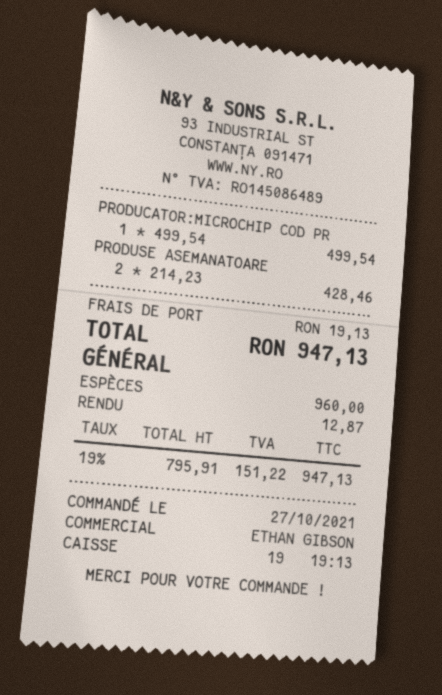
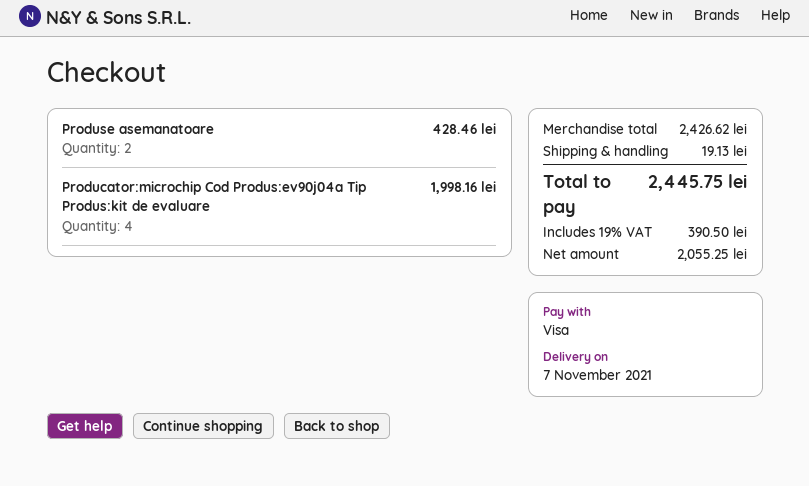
payment method: cash -> Visa
PRODUCATOR:MICROCHIP COD PR: 1 for 499.54 -> 4 for 1998.16
net: 795.91 -> 2055.25
tax: 19% = 151.22 -> 19% = 390.50
total: 947.13 -> 2445.75

